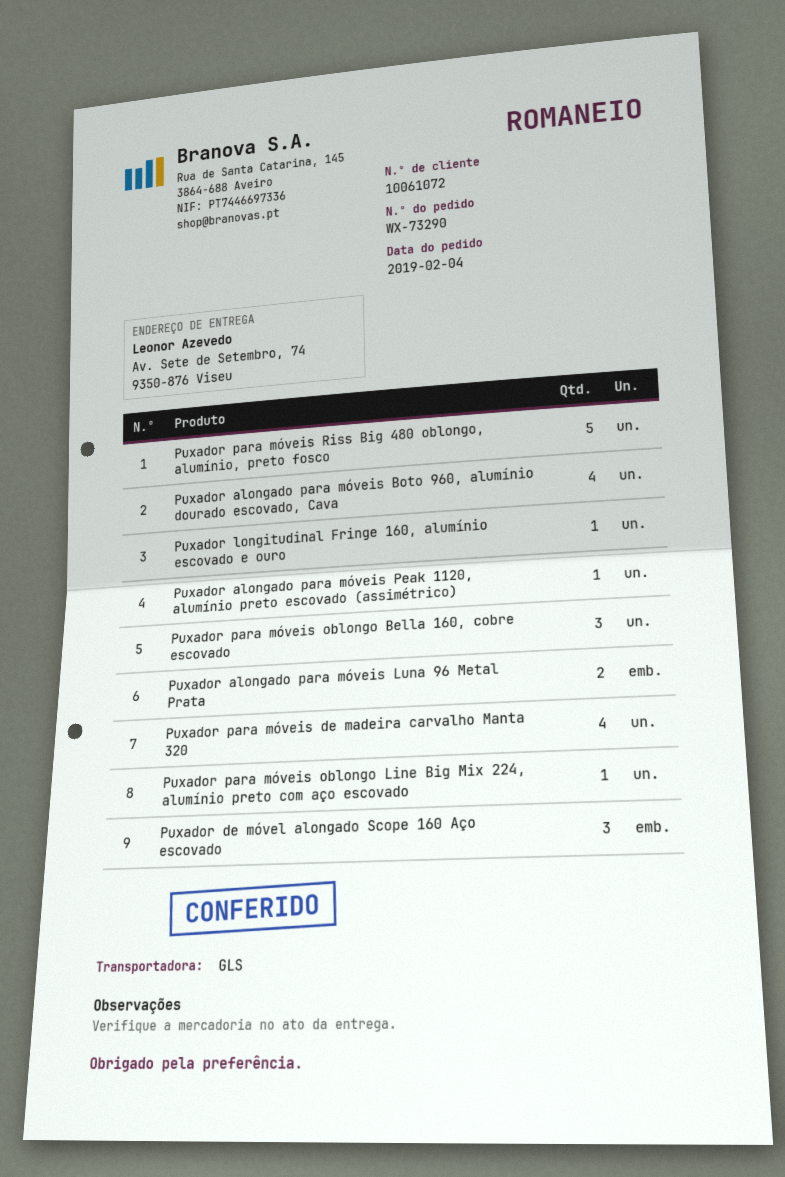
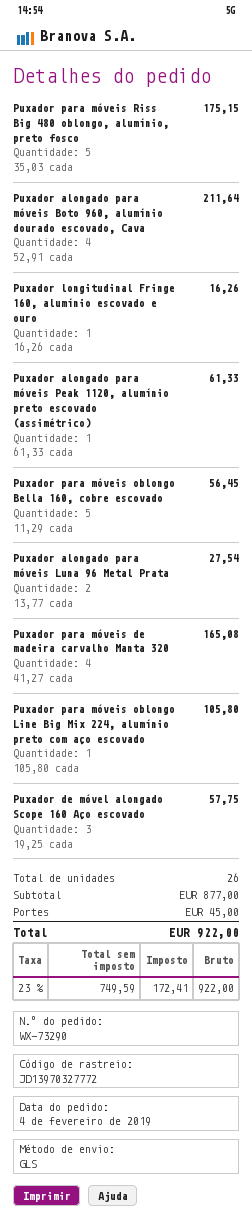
Puxador para móveis oblongo Bella 160, cobre escovado: 3 -> 5

